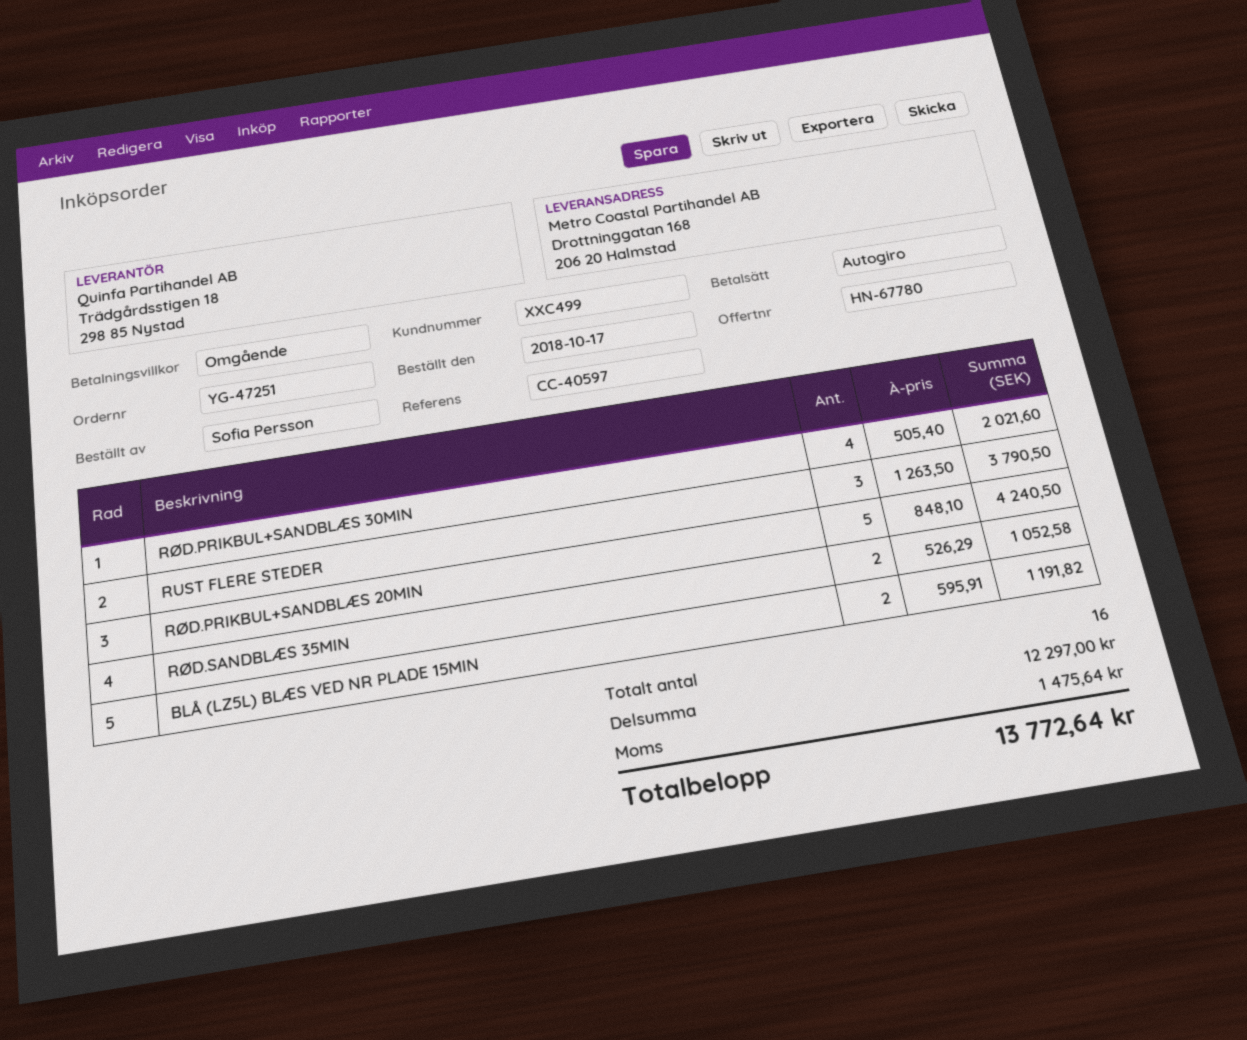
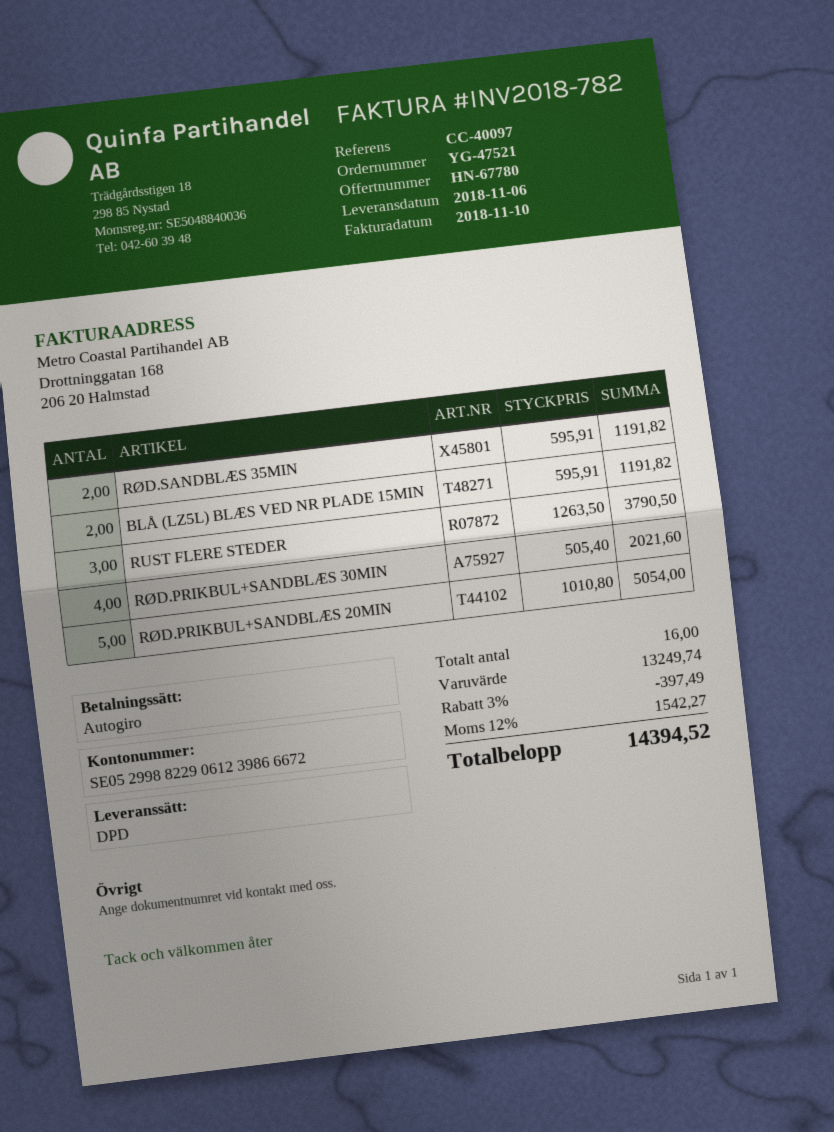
order number: YG-47251 -> YG-47521
reference: CC-40597 -> CC-40097
RØD.PRIKBUL+SANDBLÆS 20MIN: 5 x 848.10 = 4240.50 -> 5 x 1010.80 = 5054.00
RØD.SANDBLÆS 35MIN: 2 x 526.29 = 1052.58 -> 2 x 595.91 = 1191.82
subtotal: 12297.00 -> 13249.74
discount: none -> 3% = 397.49
tax: 1475.64 -> 1542.27
total: 13772.64 -> 14394.52

